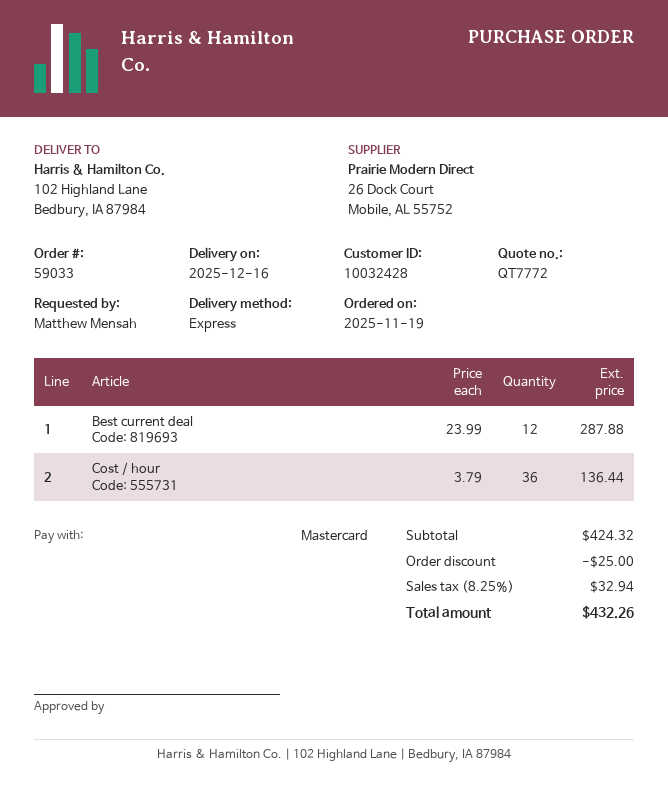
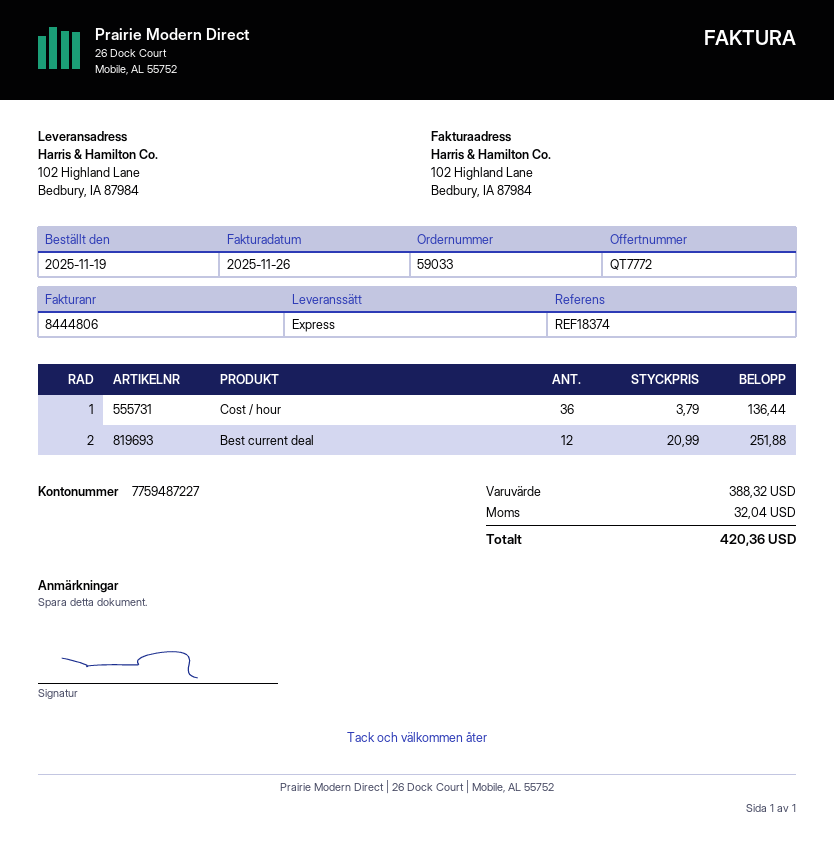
Best current deal: 12 x 23.99 = 287.88 -> 12 x 20.99 = 251.88
subtotal: 424.32 -> 388.32
discount: 25.00 -> none
tax: 32.94 -> 32.04
total: 432.26 -> 420.36

